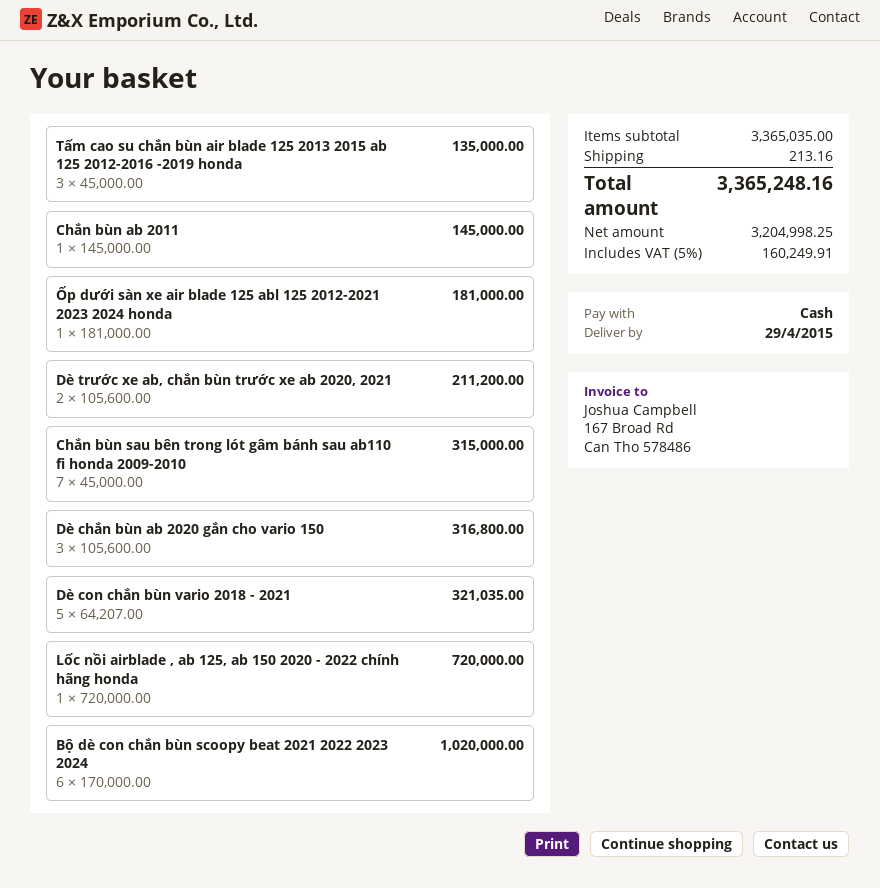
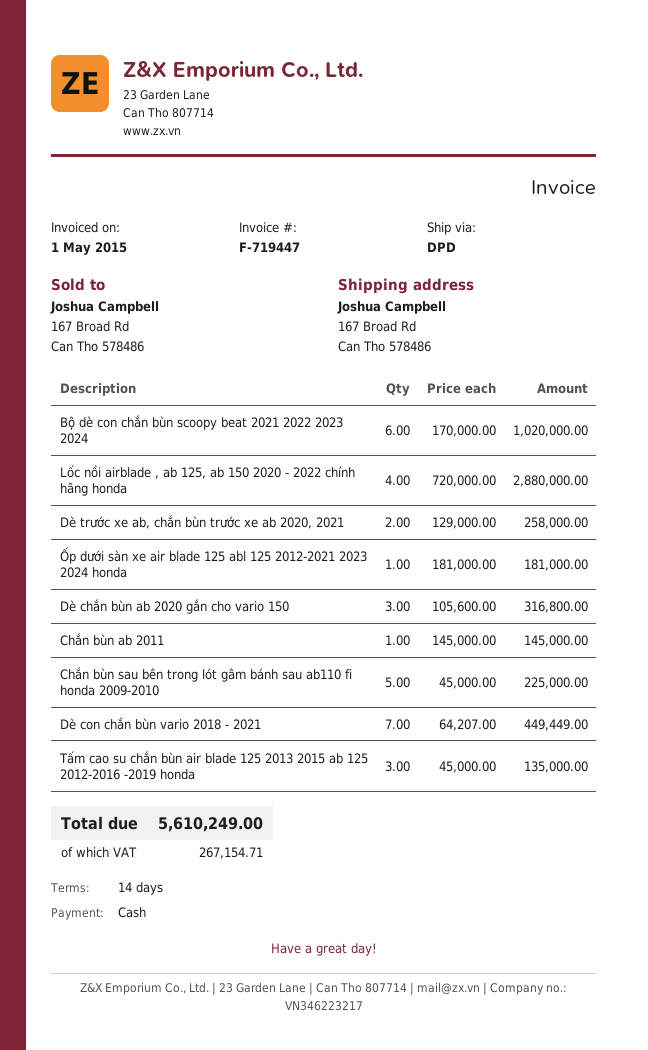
Dè trước xe ab, chắn bùn trước xe ab 2020, 2021: 2 x 105600.00 = 211200.00 -> 2 x 129000.00 = 258000.00
Chắn bùn sau bên trong lót gâm bánh sau ab110 fi honda 2009-2010: 7 x 45000.00 = 315000.00 -> 5 x 45000.00 = 225000.00
Dè con chắn bùn vario 2018 - 2021: 5 x 64207.00 = 321035.00 -> 7 x 64207.00 = 449449.00
Lốc nồi airblade , ab 125, ab 150 2020 - 2022 chính hãng honda: 1 x 720000.00 = 720000.00 -> 4 x 720000.00 = 2880000.00
shipping: 213.16 -> none
tax: 160249.91 -> 267154.71
total: 3365248.16 -> 5610249.00

